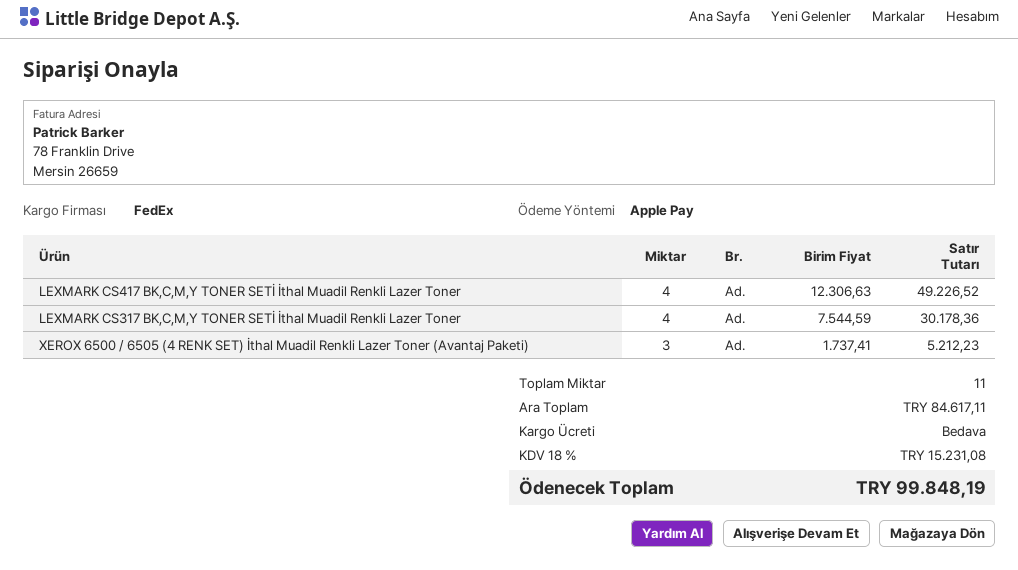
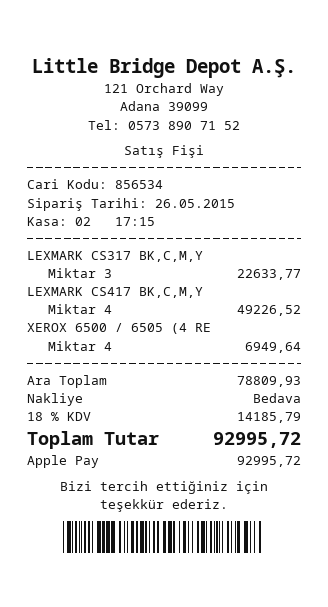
LEXMARK CS317 BK,C,M,Y TONER SETİ İthal Muadil Renkli Lazer Toner: 4 for 30178.36 -> 3 for 22633.77
XEROX 6500 / 6505 (4 RENK SET) İthal Muadil Renkli Lazer Toner (Avantaj Paketi): 3 for 5212.23 -> 4 for 6949.64
subtotal: 84617.11 -> 78809.93
tax: 18% = 15231.08 -> 18% = 14185.79
total: 99848.19 -> 92995.72

